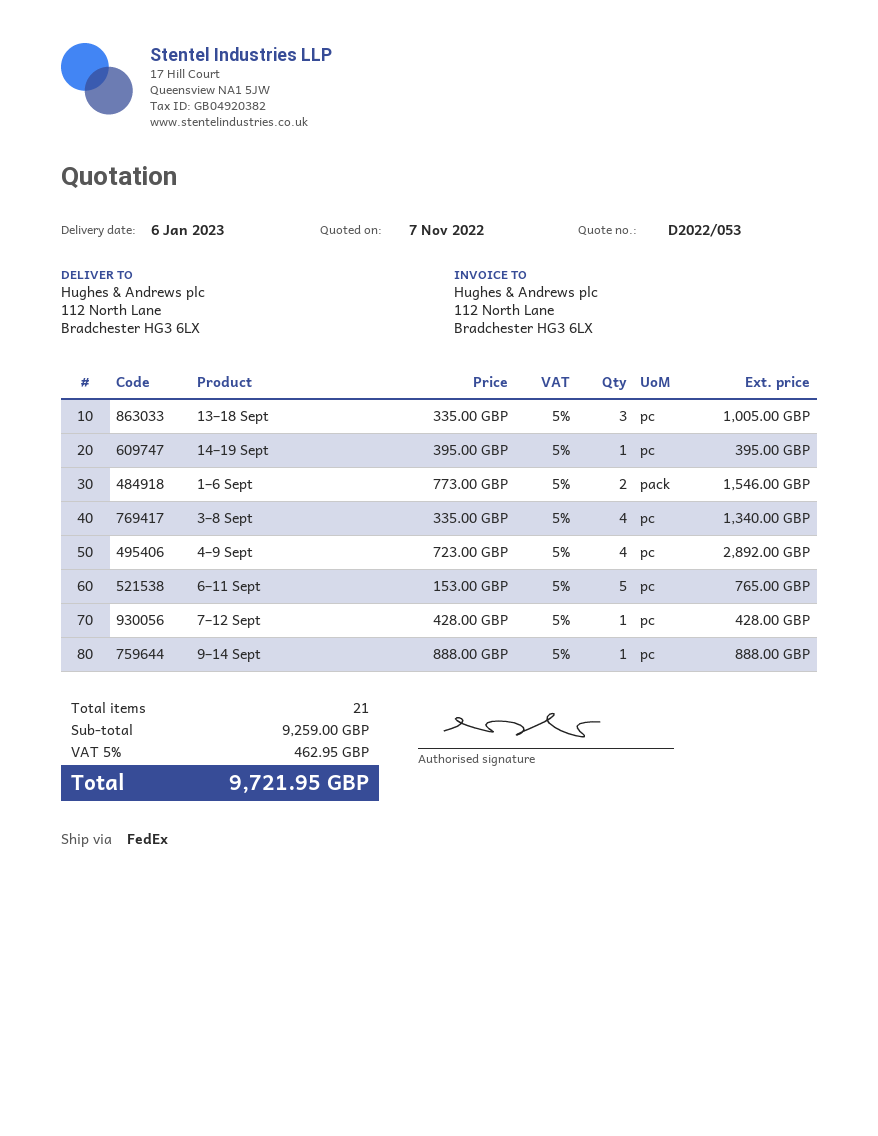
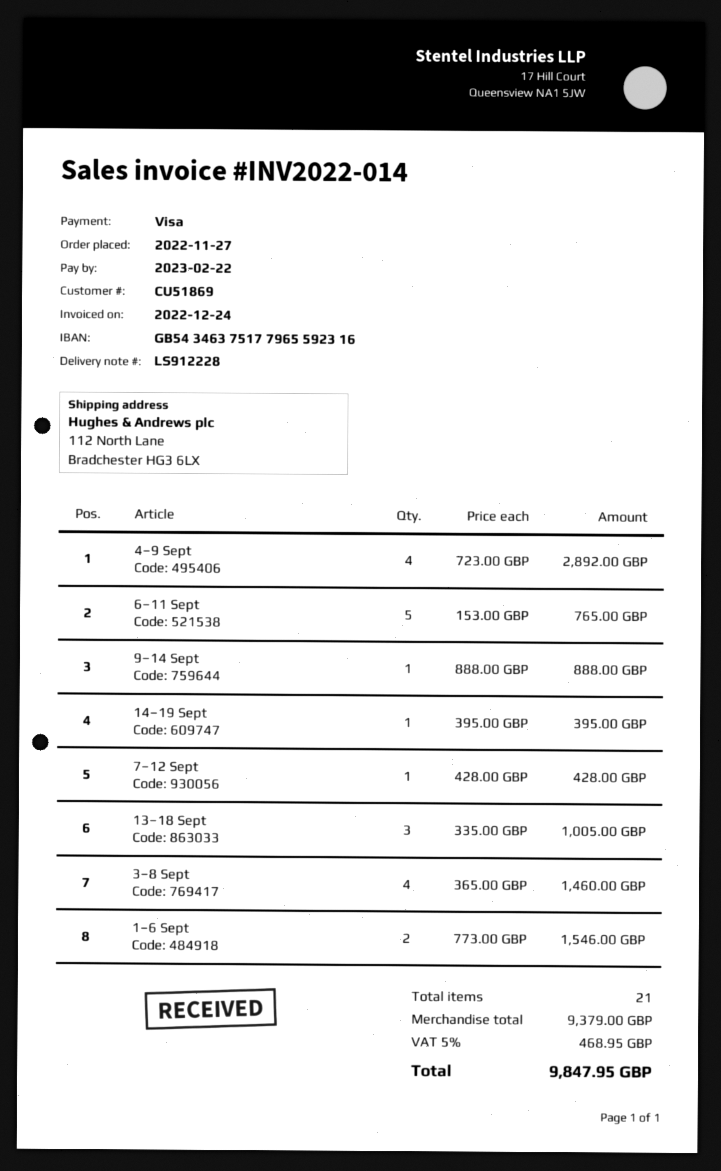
3–8 Sept: 4 x 335.00 = 1340.00 -> 4 x 365.00 = 1460.00
subtotal: 9259.00 -> 9379.00
tax: 5% = 462.95 -> 5% = 468.95
total: 9721.95 -> 9847.95

